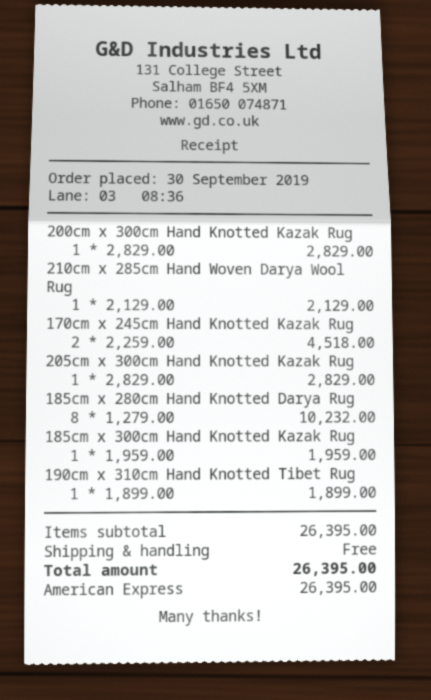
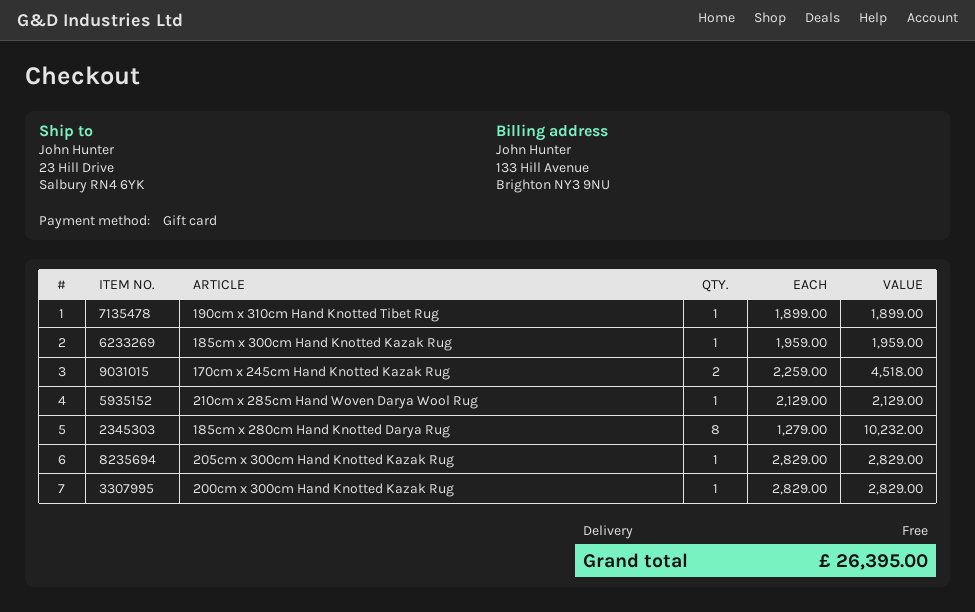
payment method: American Express -> gift card

